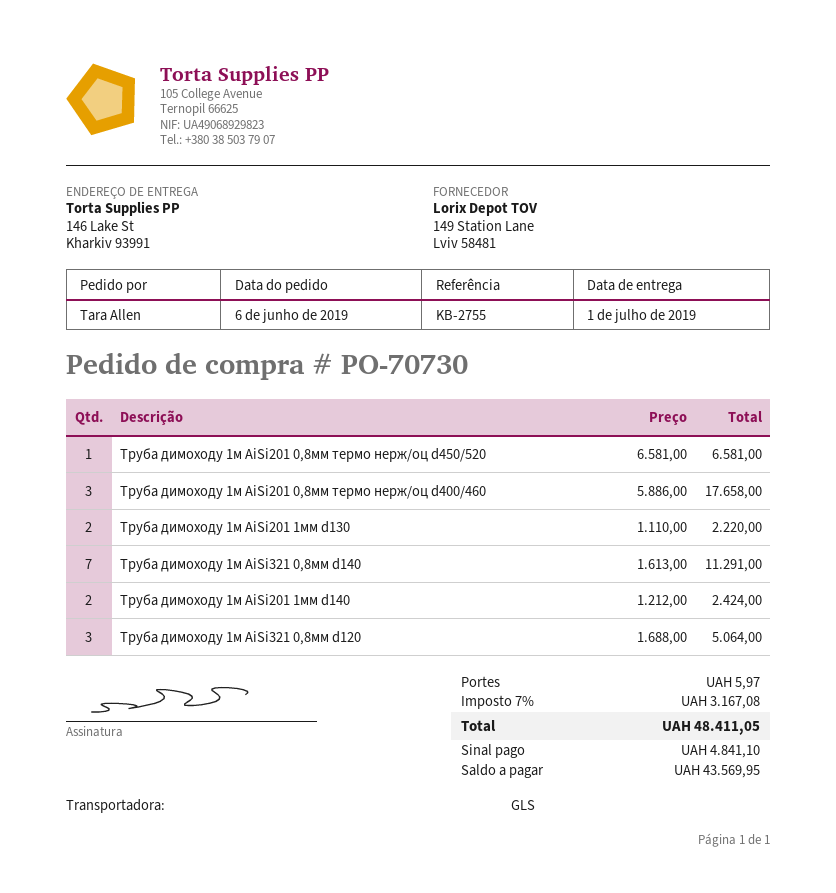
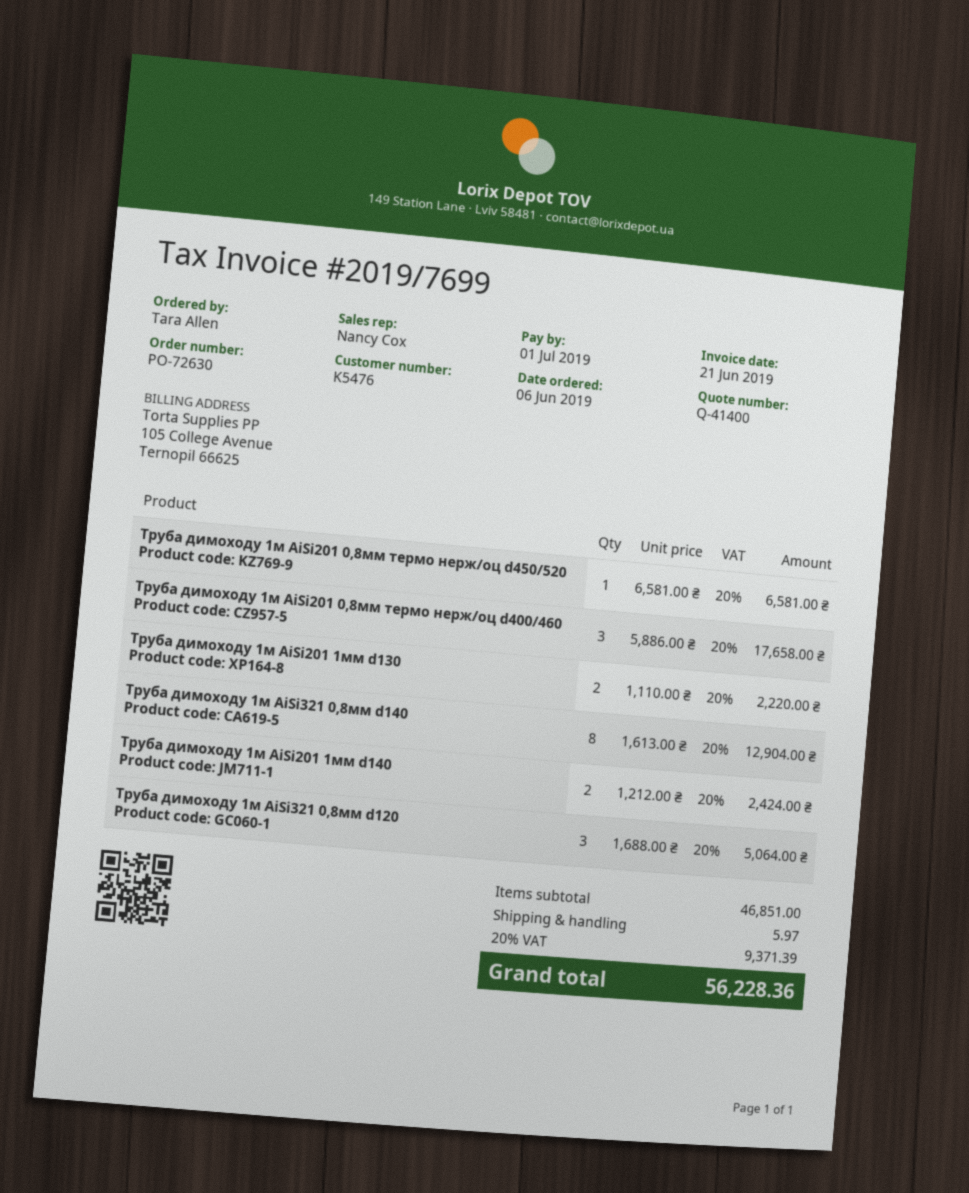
order number: PO-70730 -> PO-72630
Труба димоходу 1м AiSi321 0,8мм d140: 7 x 1613.00 = 11291.00 -> 8 x 1613.00 = 12904.00
tax: 7% = 3167.08 -> 20% = 9371.39
total: 48411.05 -> 56228.36

